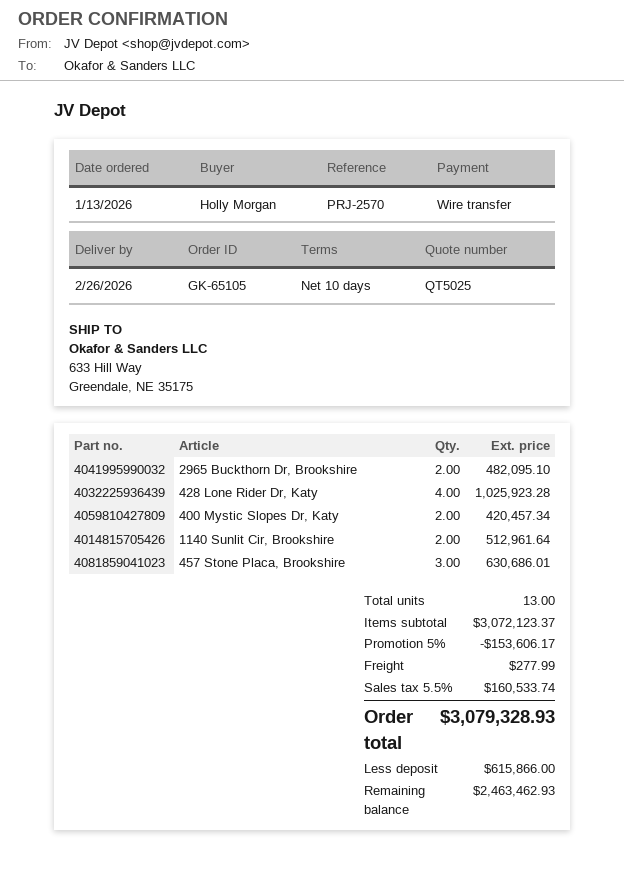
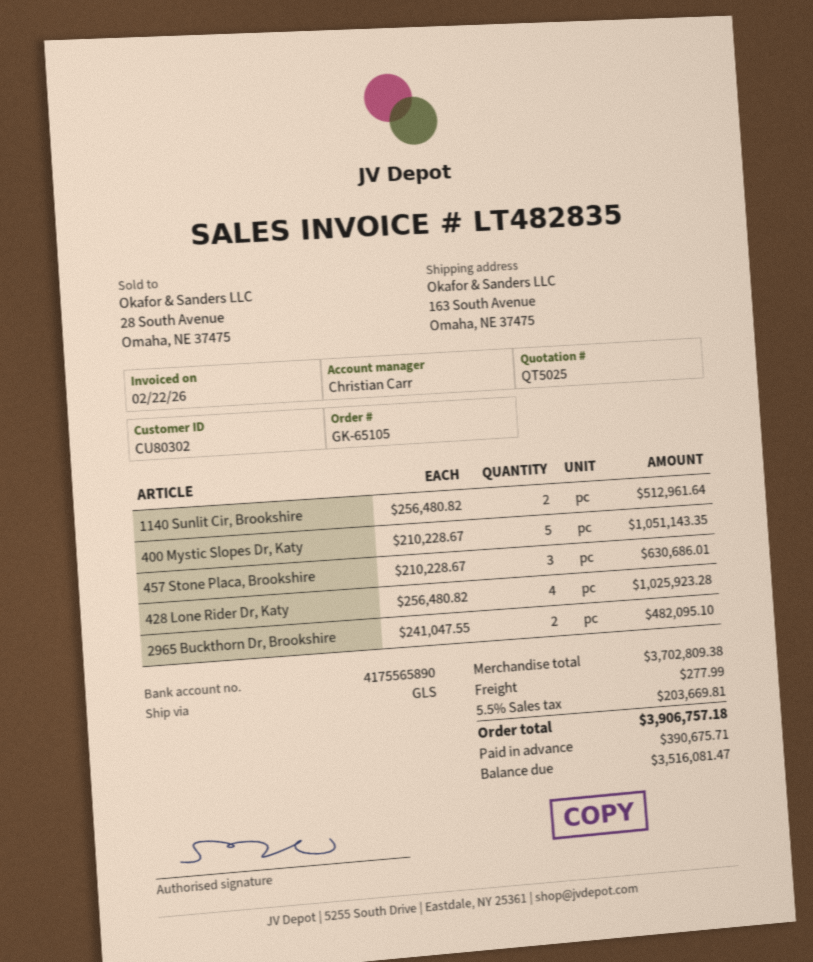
ship to: 633 Hill Way, Greendale, NE 35175 -> 163 South Avenue, Omaha, NE 37475
400 Mystic Slopes Dr, Katy: 2 for 420457.34 -> 5 for 1051143.35
subtotal: 3072123.37 -> 3702809.38
discount: 5% = 153606.17 -> none
tax: 5.5% = 160533.74 -> 5.5% = 203669.81
total: 3079328.93 -> 3906757.18
deposit: 615866.00 -> 390675.71
balance: 2463462.93 -> 3516081.47

